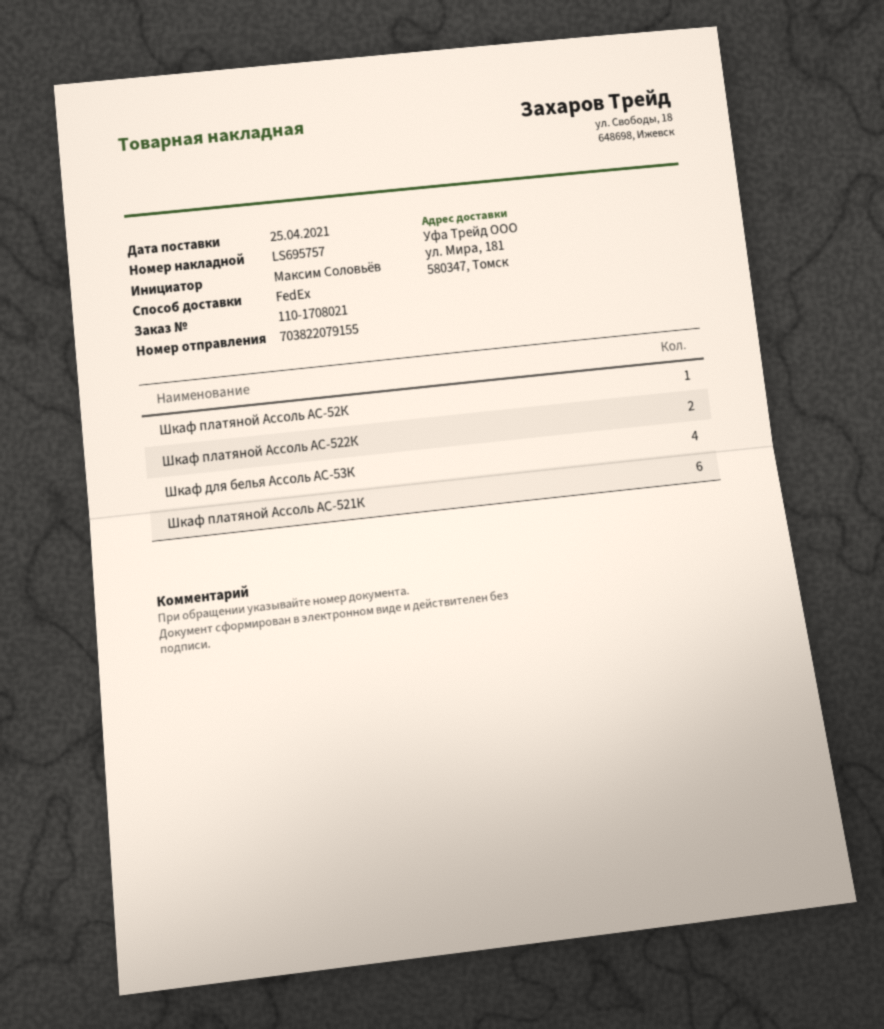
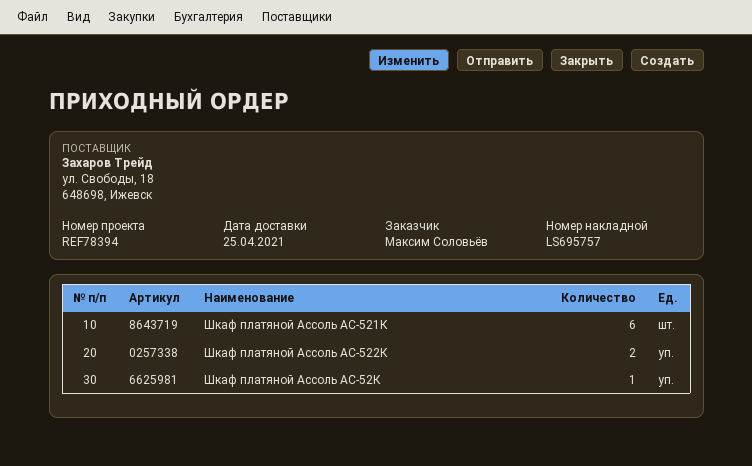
Шкаф для белья Ассоль АС-53К: 4 -> none

